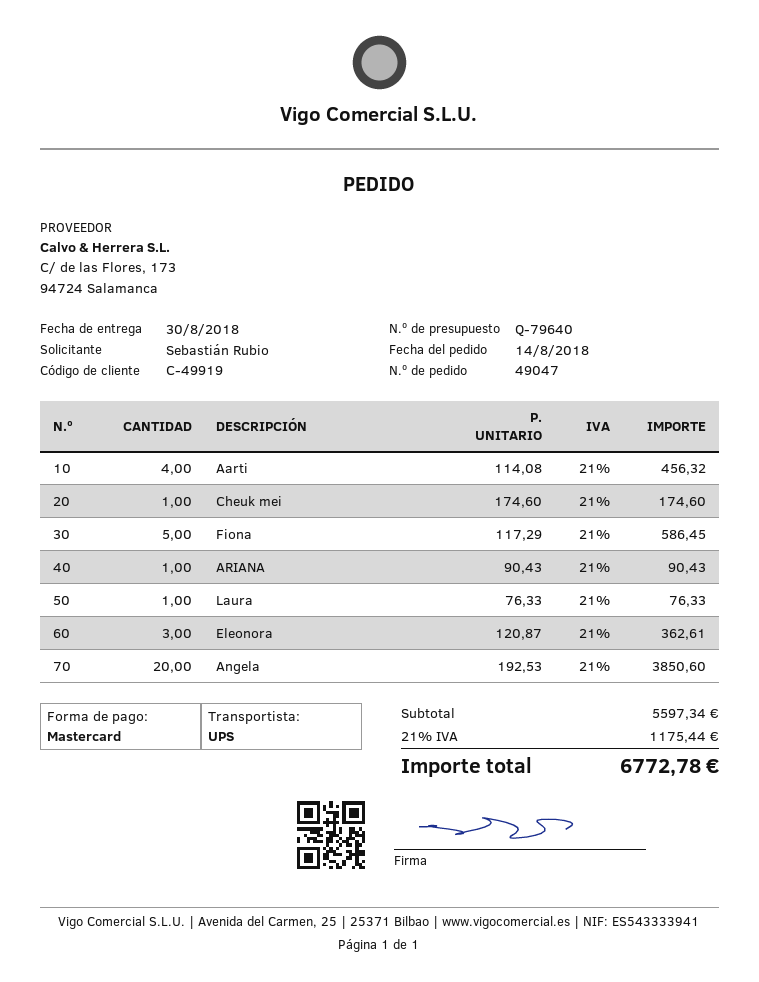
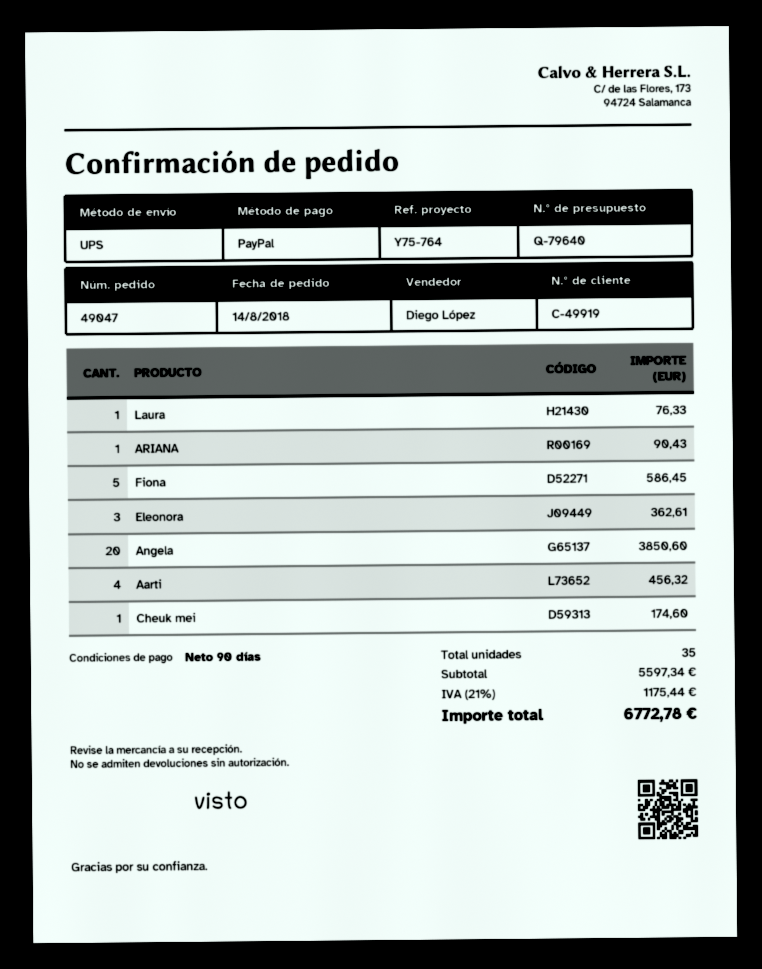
payment method: Mastercard -> PayPal

